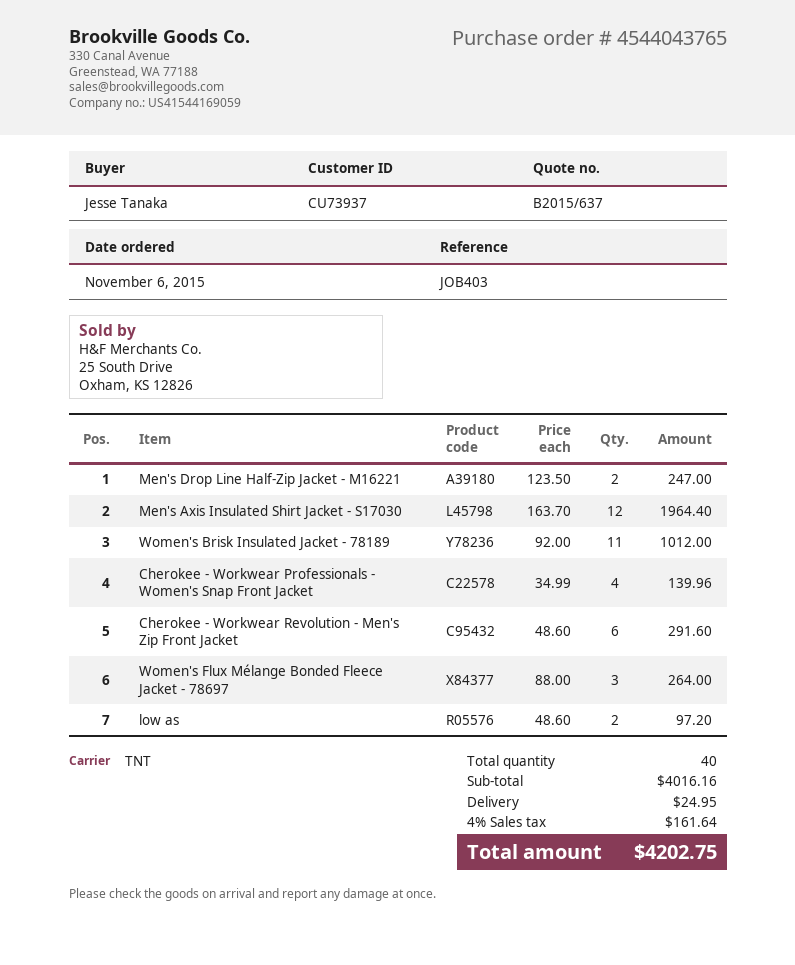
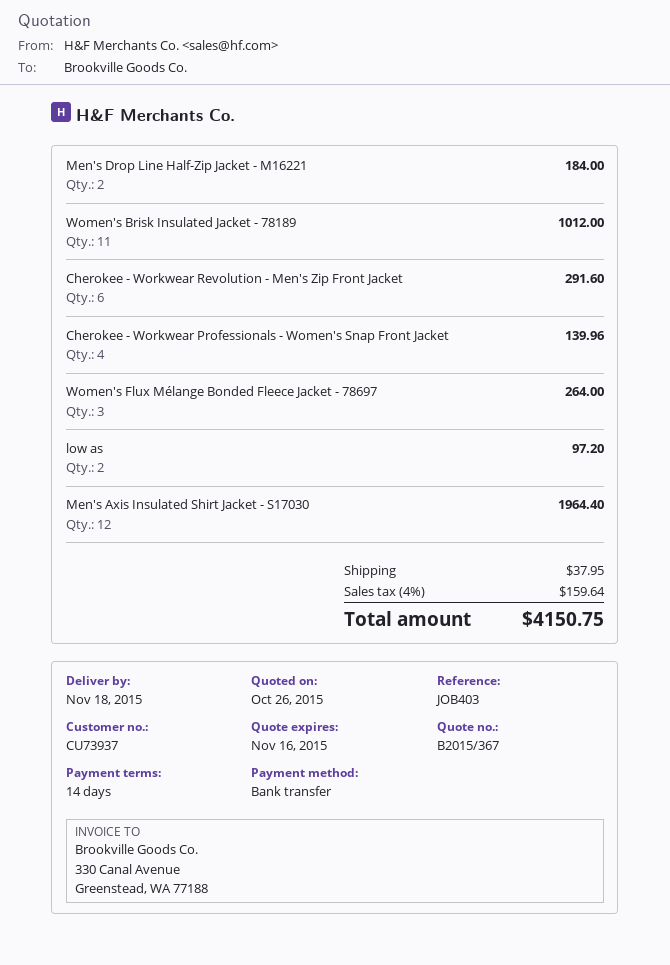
quote number: B2015/637 -> B2015/367
Men's Drop Line Half-Zip Jacket - M16221: 2 for 247.00 -> 2 for 184.00
shipping: 24.95 -> 37.95
tax: 4% = 161.64 -> 4% = 159.64
total: 4202.75 -> 4150.75

